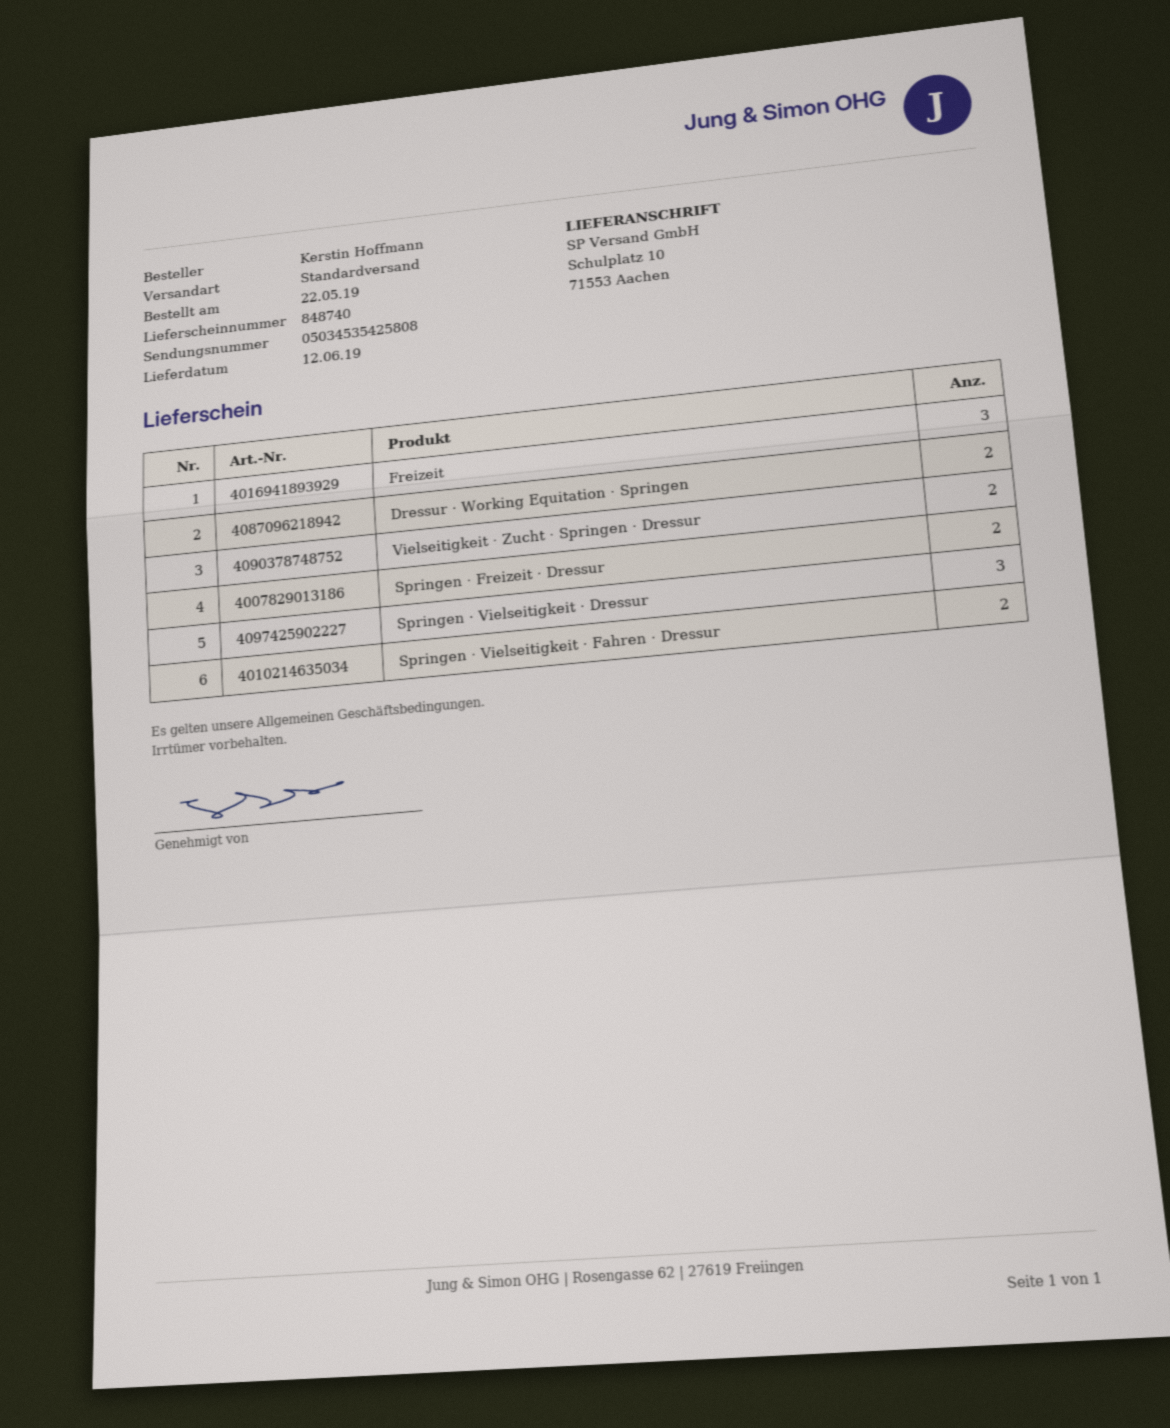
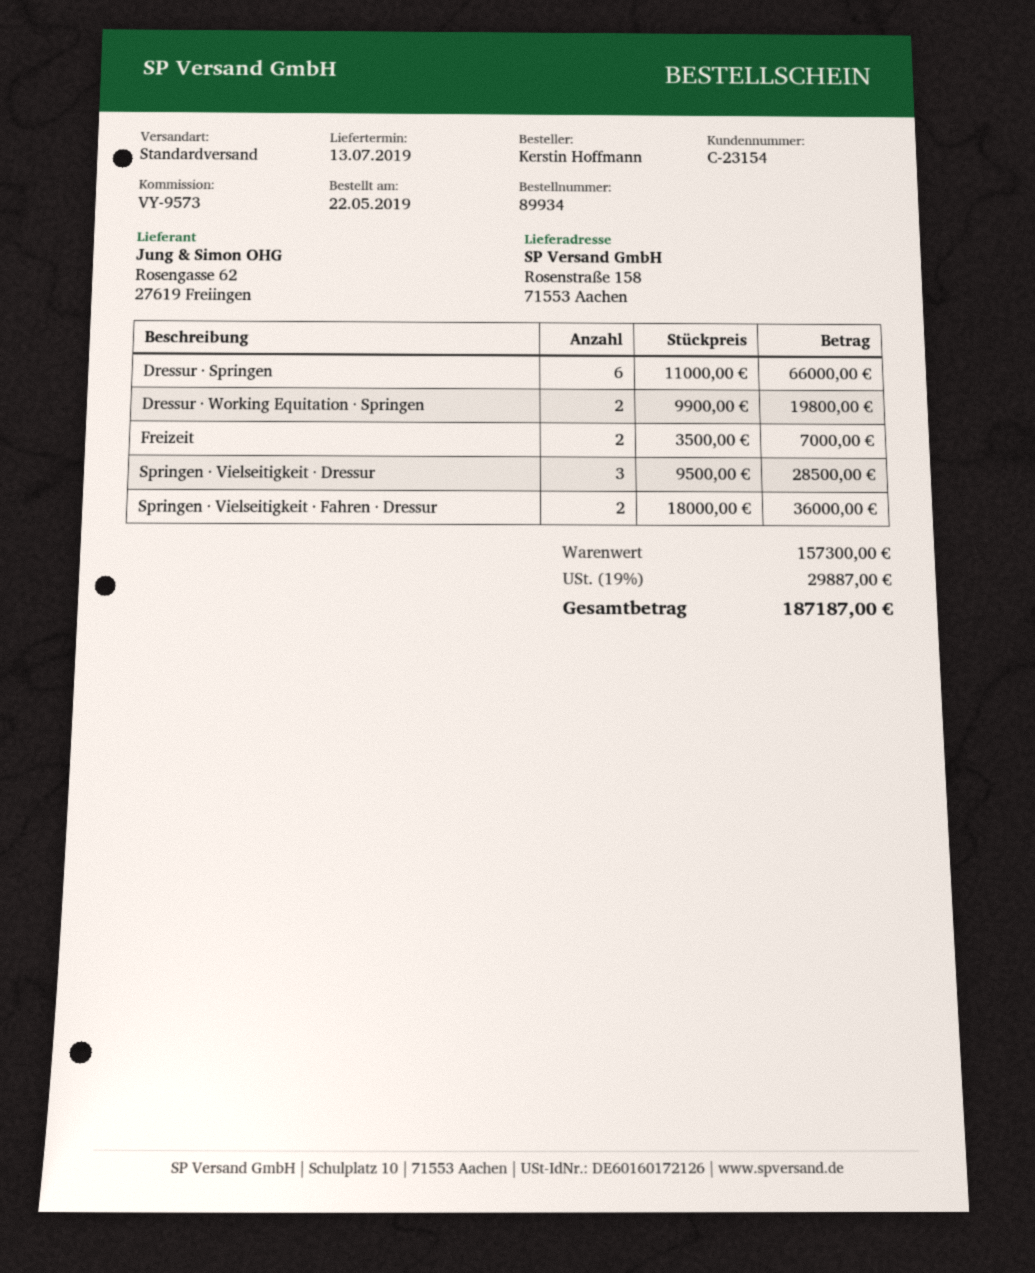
delivery date: 2019-06-12 -> 2019-07-13
ship to: Schulplatz 10, 71553 Aachen -> Rosenstraße 158, 71553 Aachen
Freizeit: 3 -> 2
Vielseitigkeit · Zucht · Springen · Dressur: 2 -> none
Springen · Freizeit · Dressur: 2 -> none
Dressur · Springen: none -> 6

